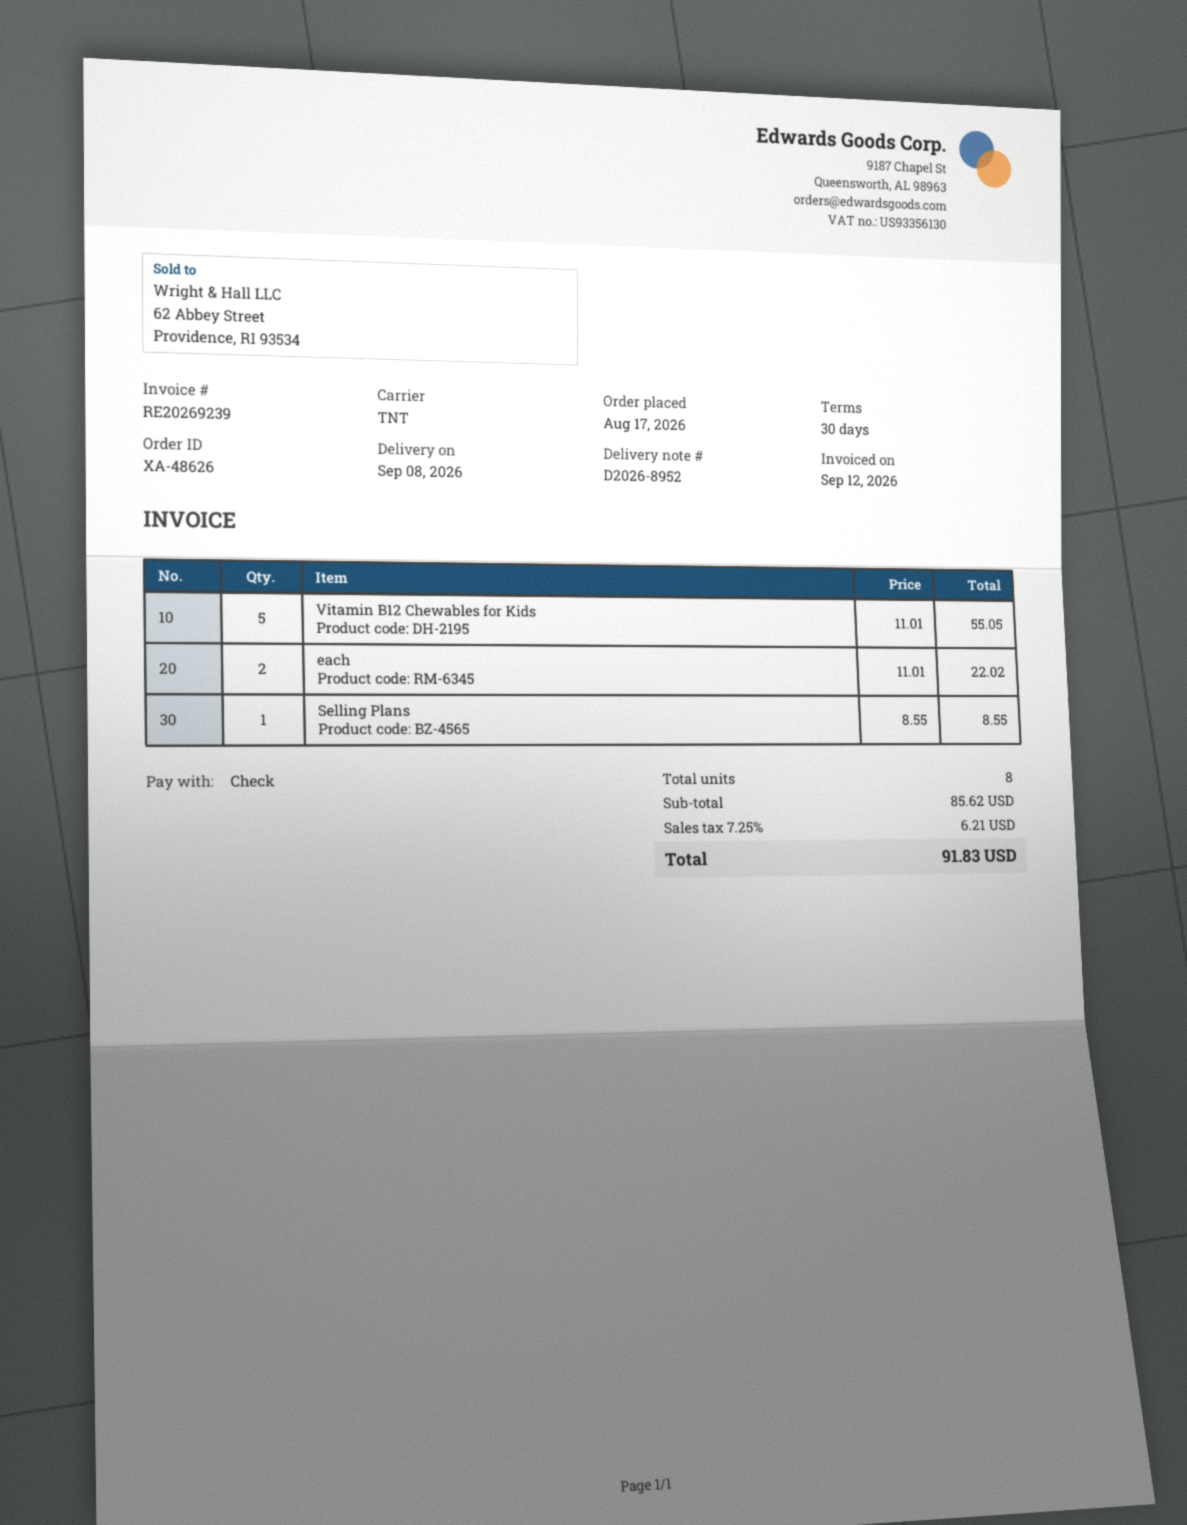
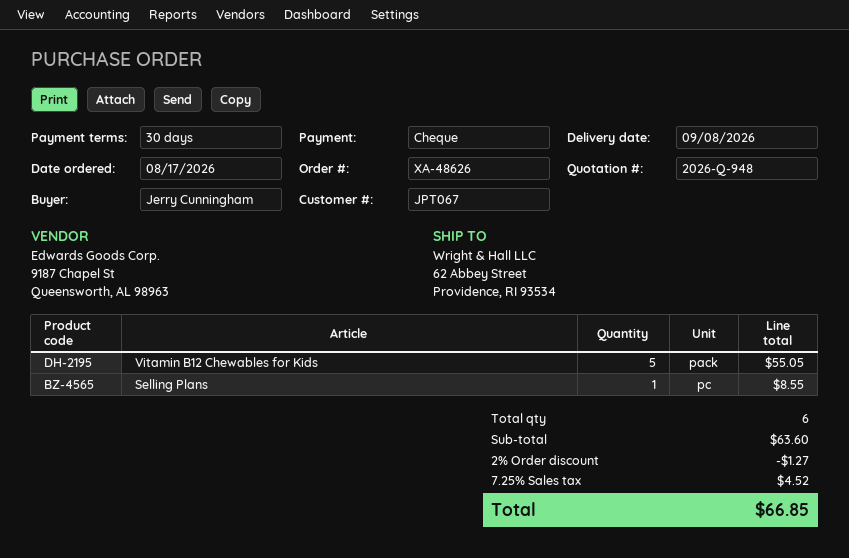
each: 2 for 22.02 -> none
total quantity: 8 -> 6
subtotal: 85.62 -> 63.60
discount: none -> 2% = 1.27
tax: 7.25% = 6.21 -> 7.25% = 4.52
total: 91.83 -> 66.85

